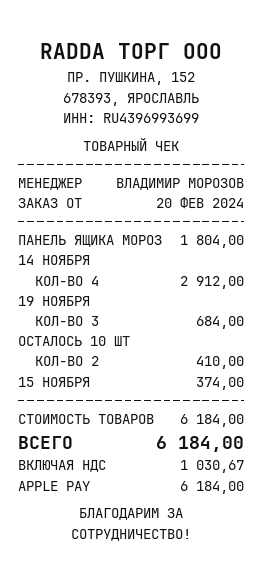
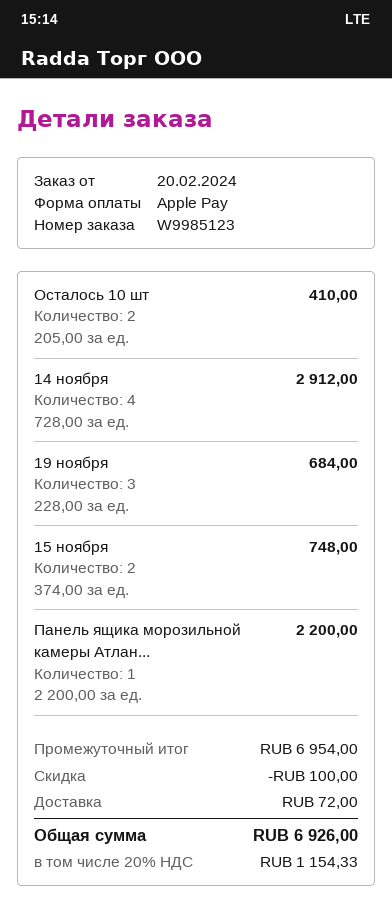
ПАНЕЛЬ ЯЩИКА МОРОЗ: 1 for 1804.00 -> 1 for 2200.00
15 НОЯБРЯ: 1 for 374.00 -> 2 for 748.00
subtotal: 6184.00 -> 6954.00
discount: none -> 100.00
shipping: none -> 72.00
tax: 1030.67 -> 1154.33
total: 6184.00 -> 6926.00

